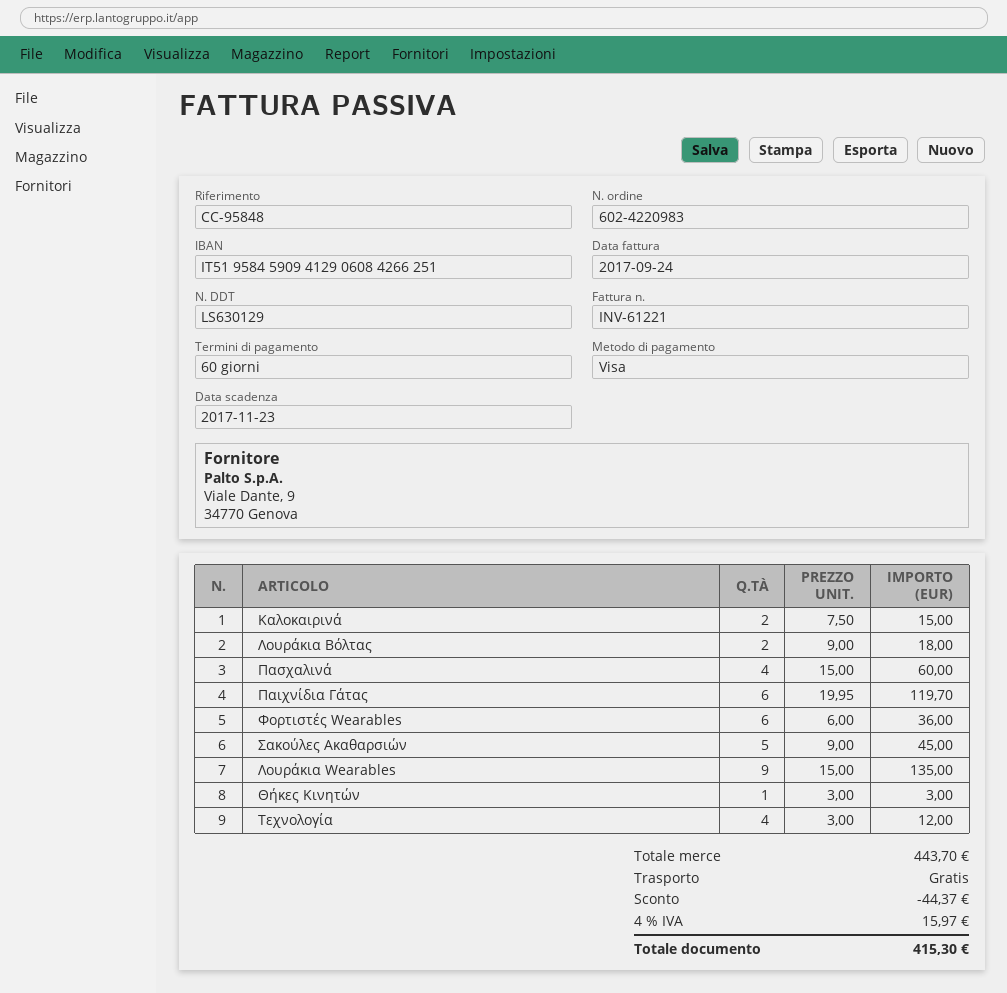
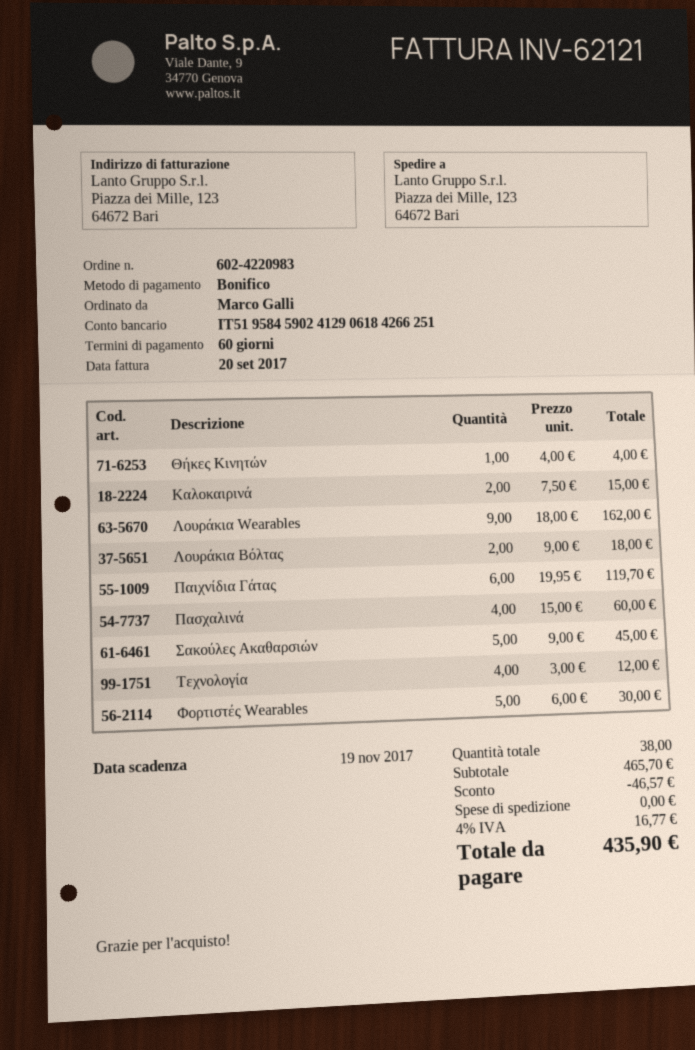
invoice number: INV-61221 -> INV-62121
invoice date: 2017-09-24 -> 2017-09-20
due date: 2017-11-23 -> 2017-11-19
payment method: Visa -> bank transfer
bank account: IT5195845909412906084266251 -> IT5195845902412906184266251
Φορτιστές Wearables: 6 x 6.00 = 36.00 -> 5 x 6.00 = 30.00
Λουράκια Wearables: 9 x 15.00 = 135.00 -> 9 x 18.00 = 162.00
Θήκες Κινητών: 1 x 3.00 = 3.00 -> 1 x 4.00 = 4.00
subtotal: 443.70 -> 465.70
discount: 44.37 -> 46.57
tax: 4% = 15.97 -> 4% = 16.77
total: 415.30 -> 435.90

